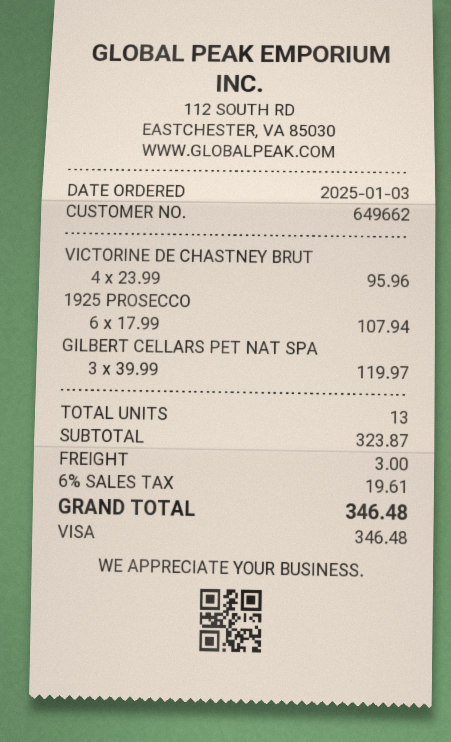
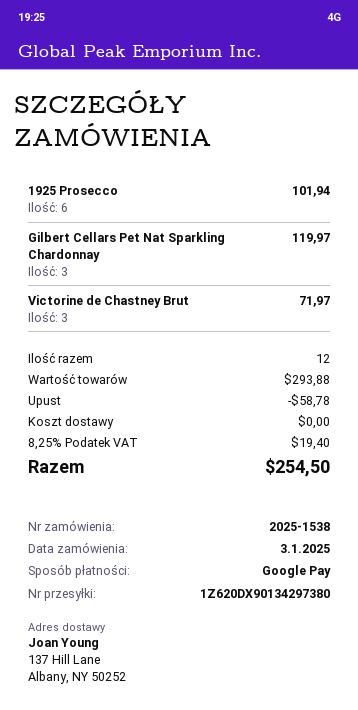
payment method: Visa -> Google Pay
VICTORINE DE CHASTNEY BRUT: 4 for 95.96 -> 3 for 71.97
1925 PROSECCO: 6 for 107.94 -> 6 for 101.94
total quantity: 13 -> 12
subtotal: 323.87 -> 293.88
discount: none -> 58.78
shipping: 3.00 -> 0.00
tax: 6% = 19.61 -> 8.25% = 19.40
total: 346.48 -> 254.50

